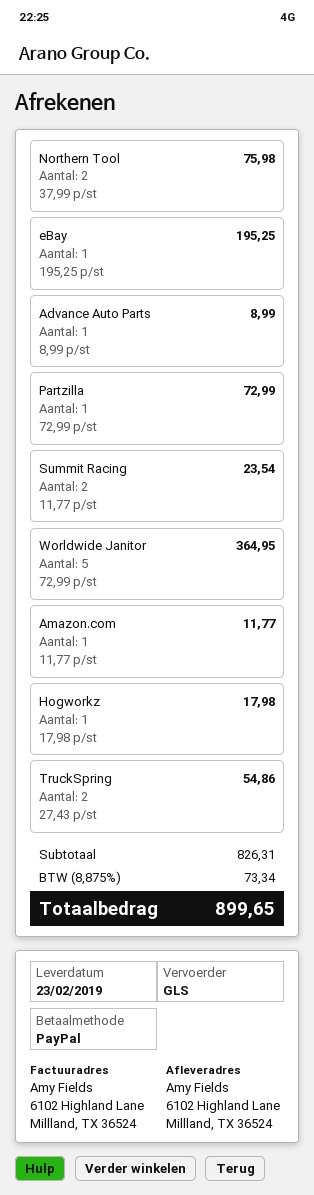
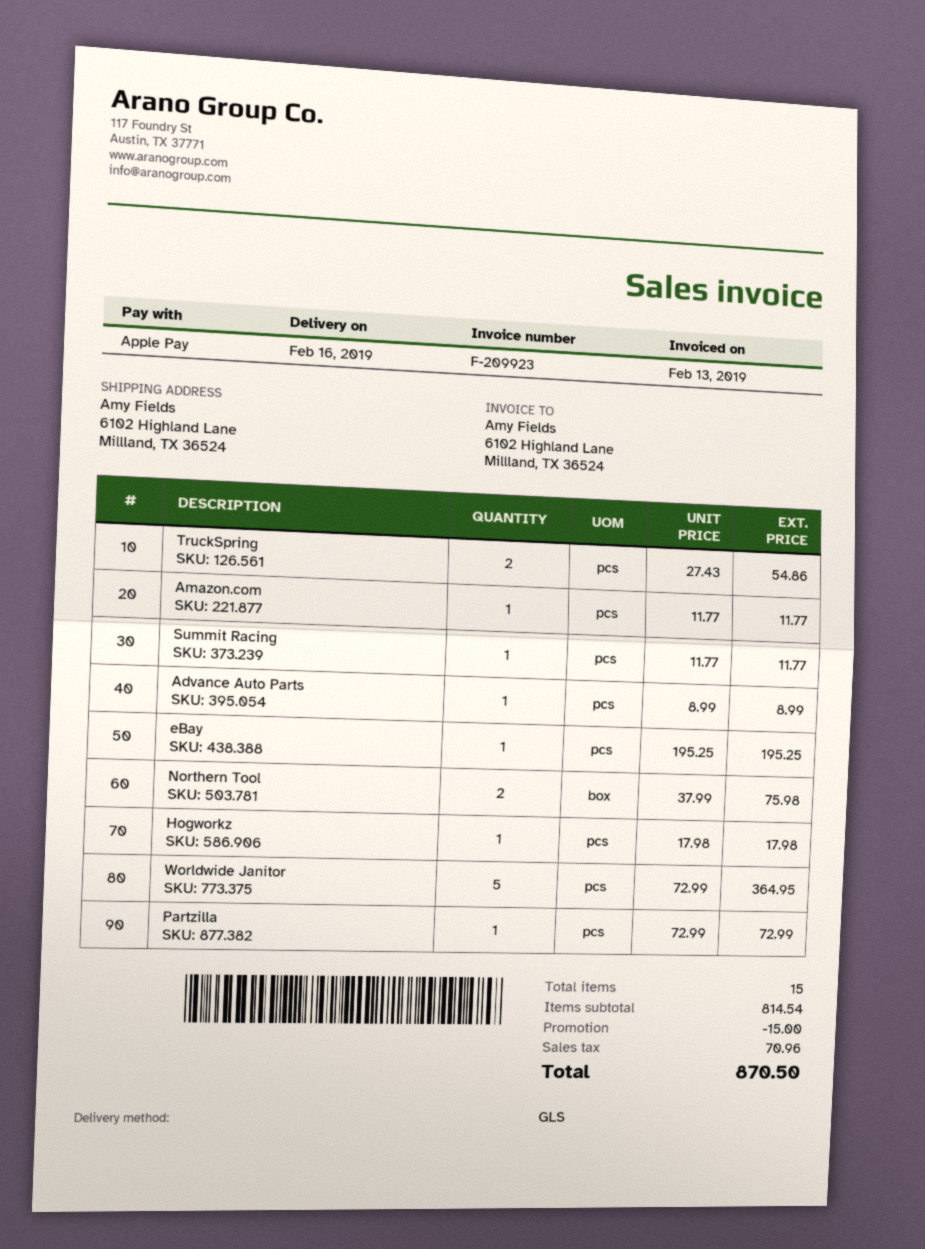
delivery date: 2019-02-23 -> 2019-02-16
payment method: PayPal -> Apple Pay
Summit Racing: 2 x 11.77 = 23.54 -> 1 x 11.77 = 11.77
subtotal: 826.31 -> 814.54
discount: none -> 15.00
tax: 73.34 -> 70.96
total: 899.65 -> 870.50

